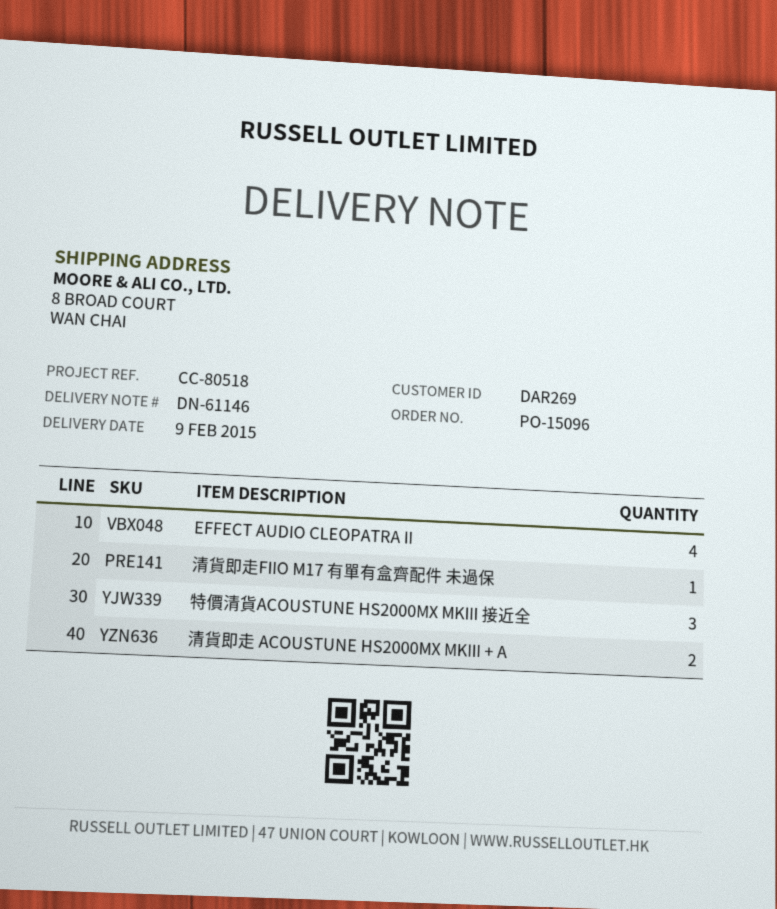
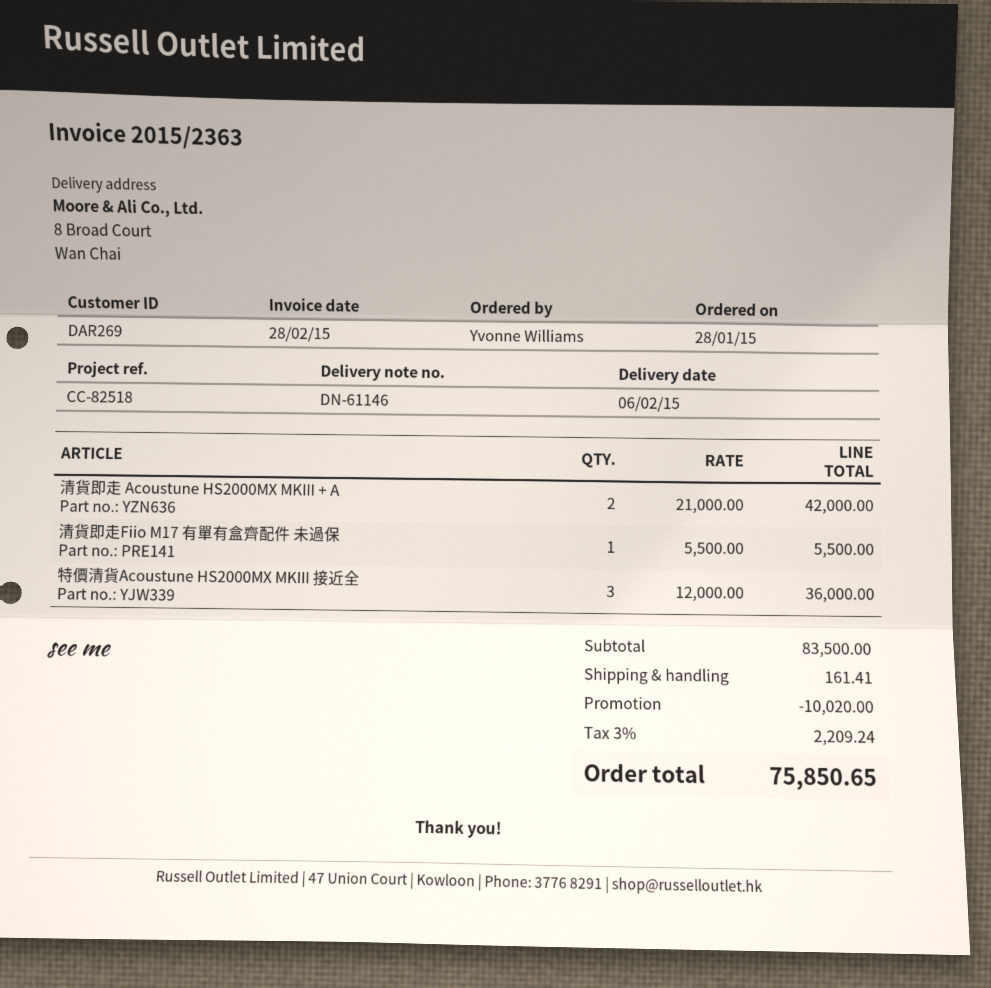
delivery date: 2015-02-09 -> 2015-02-06
reference: CC-80518 -> CC-82518
EFFECT AUDIO CLEOPATRA II: 4 -> none

